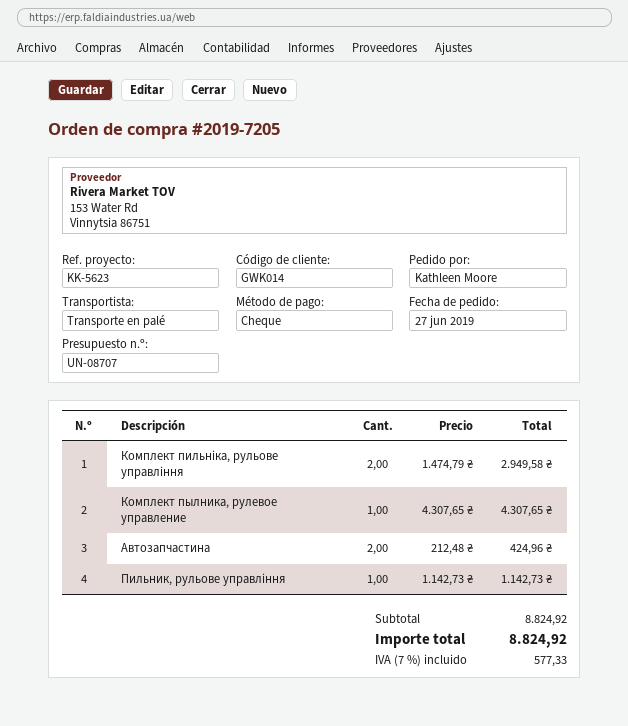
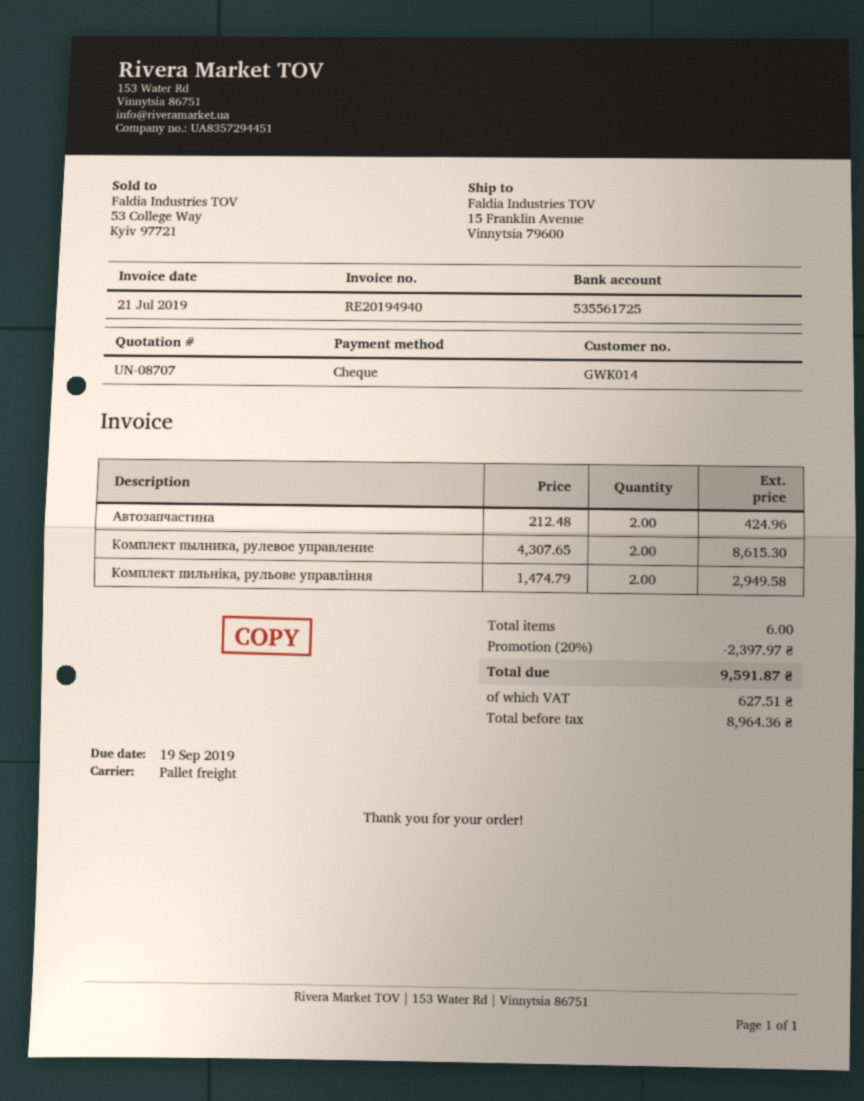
Комплект пылника, рулевое управление: 1 x 4307.65 = 4307.65 -> 2 x 4307.65 = 8615.30
Пильник, рульове управління: 1 x 1142.73 = 1142.73 -> none
discount: none -> 20% = 2397.97
tax: 577.33 -> 627.51
total: 8824.92 -> 9591.87

